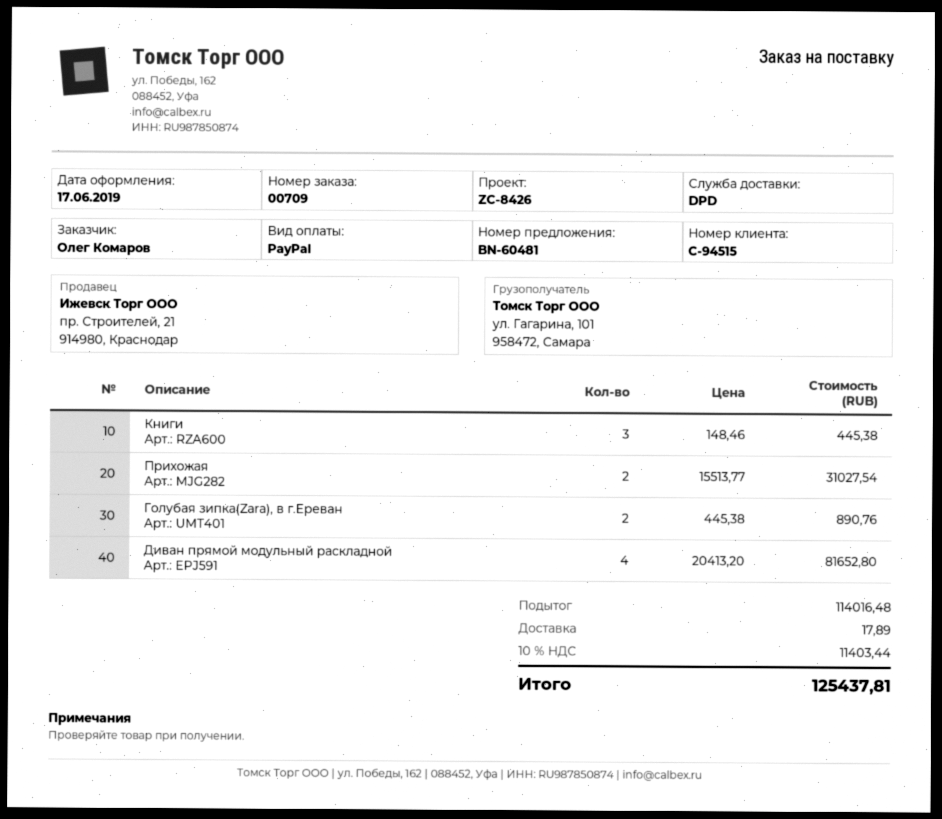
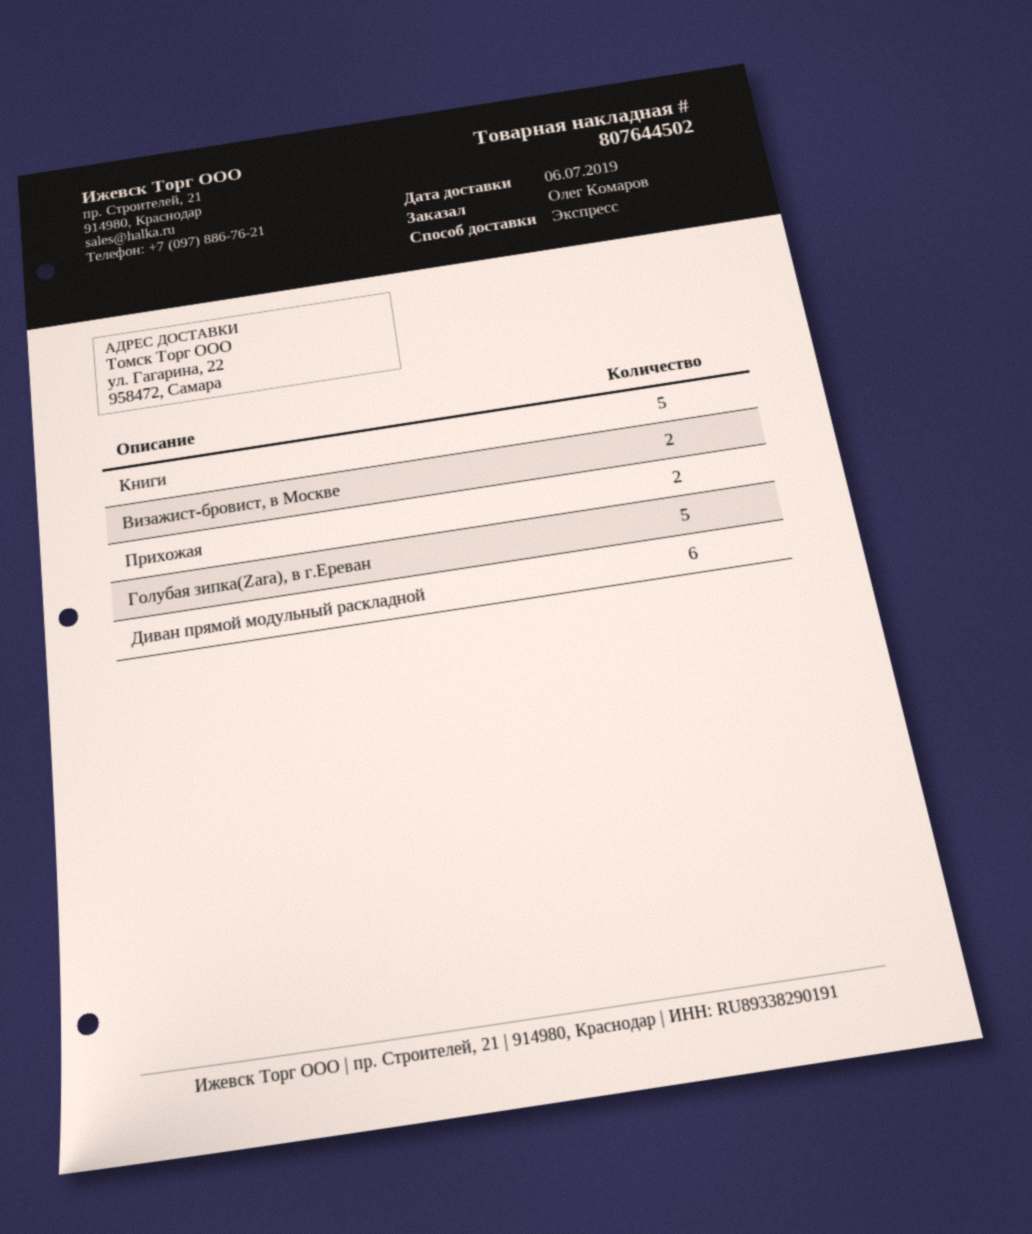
shipping method: DPD -> express
ship to: ул. Гагарина, 101, 958472, Самара -> ул. Гагарина, 22, 958472, Самара
Книги: 3 -> 5
Голубая зипка(Zara), в г.Ереван: 2 -> 5
Диван прямой модульный раскладной: 4 -> 6
Визажист-бровист, в Москве: none -> 2

